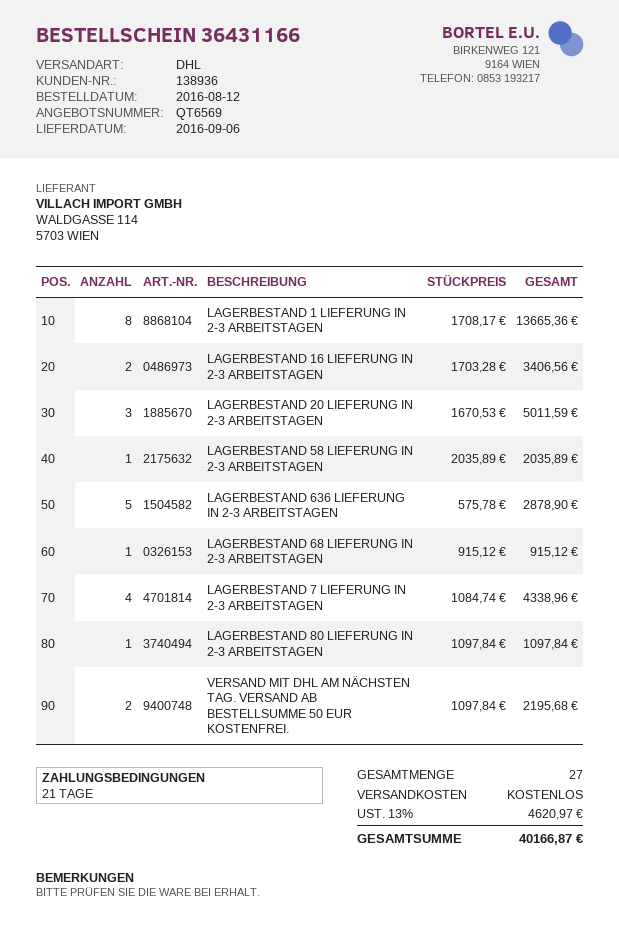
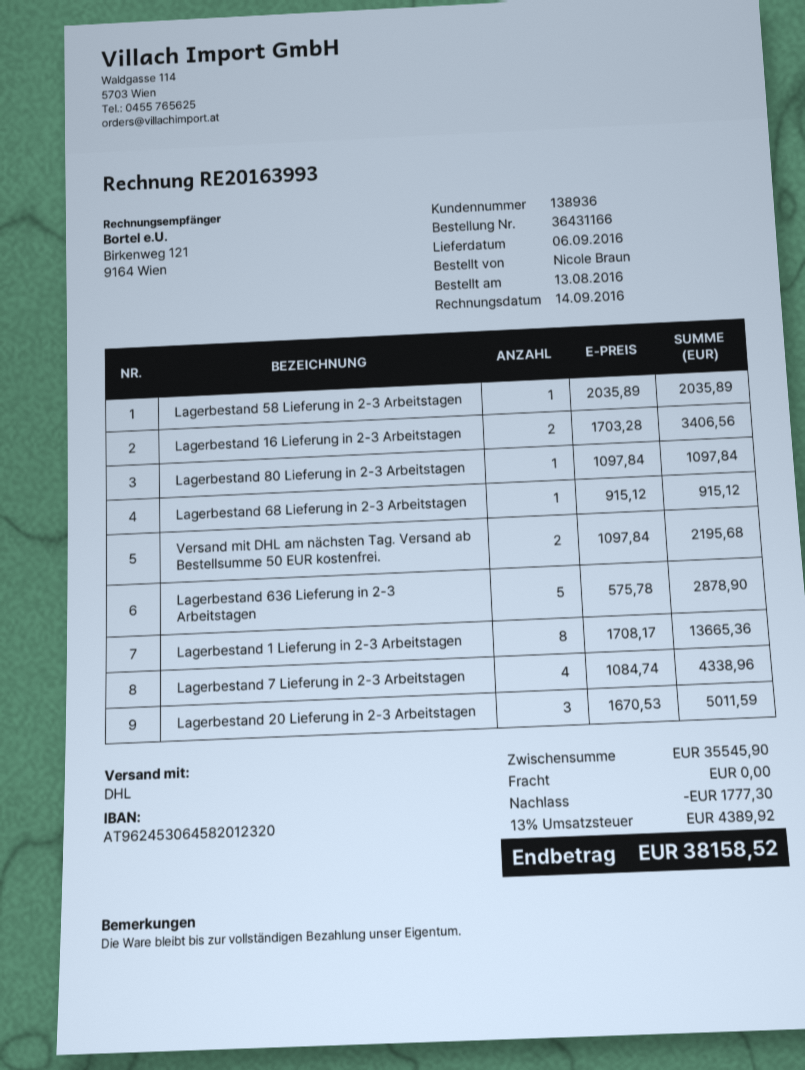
order date: 2016-08-12 -> 2016-08-13
discount: none -> 1777.30
tax: 13% = 4620.97 -> 13% = 4389.92
total: 40166.87 -> 38158.52

